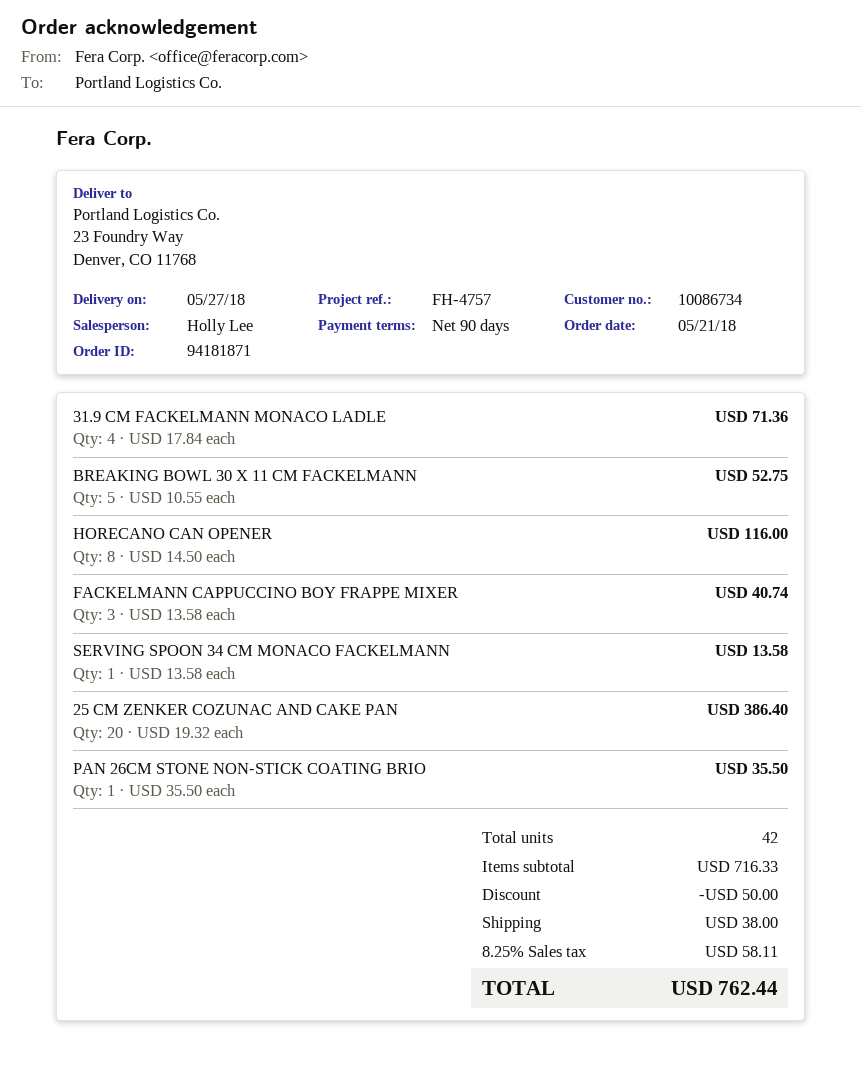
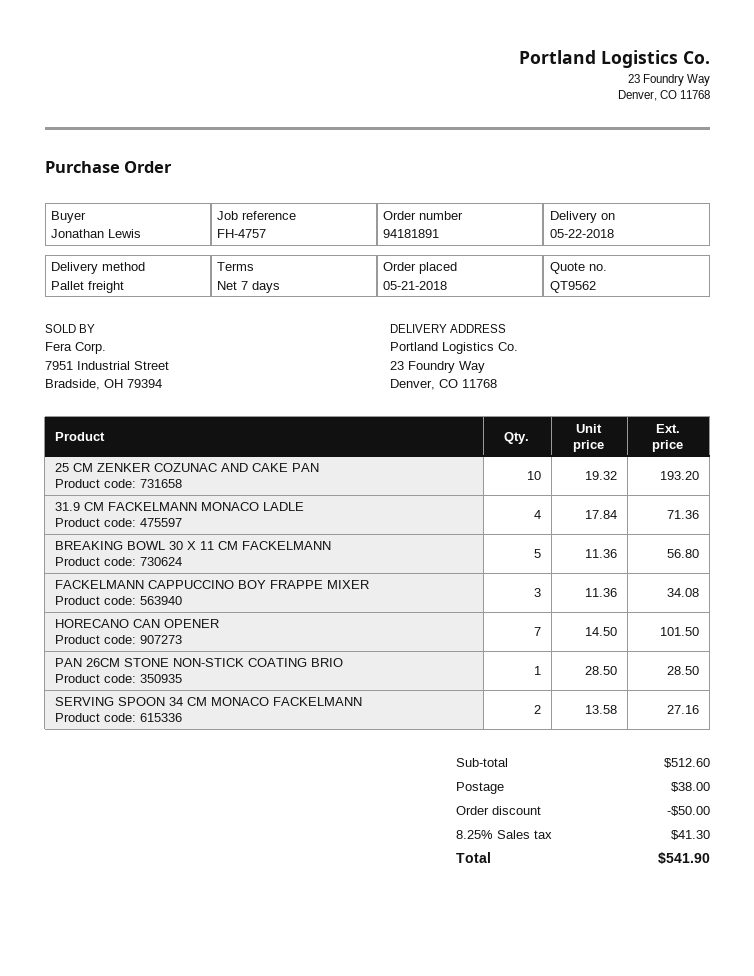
order number: 94181871 -> 94181891
delivery date: 2018-05-27 -> 2018-05-22
payment terms: 90 days -> 7 days
BREAKING BOWL 30 X 11 CM FACKELMANN: 5 x 10.55 = 52.75 -> 5 x 11.36 = 56.80
HORECANO CAN OPENER: 8 x 14.50 = 116.00 -> 7 x 14.50 = 101.50
FACKELMANN CAPPUCCINO BOY FRAPPE MIXER: 3 x 13.58 = 40.74 -> 3 x 11.36 = 34.08
SERVING SPOON 34 CM MONACO FACKELMANN: 1 x 13.58 = 13.58 -> 2 x 13.58 = 27.16
25 CM ZENKER COZUNAC AND CAKE PAN: 20 x 19.32 = 386.40 -> 10 x 19.32 = 193.20
PAN 26CM STONE NON-STICK COATING BRIO: 1 x 35.50 = 35.50 -> 1 x 28.50 = 28.50
subtotal: 716.33 -> 512.60
tax: 8.25% = 58.11 -> 8.25% = 41.30
total: 762.44 -> 541.90

